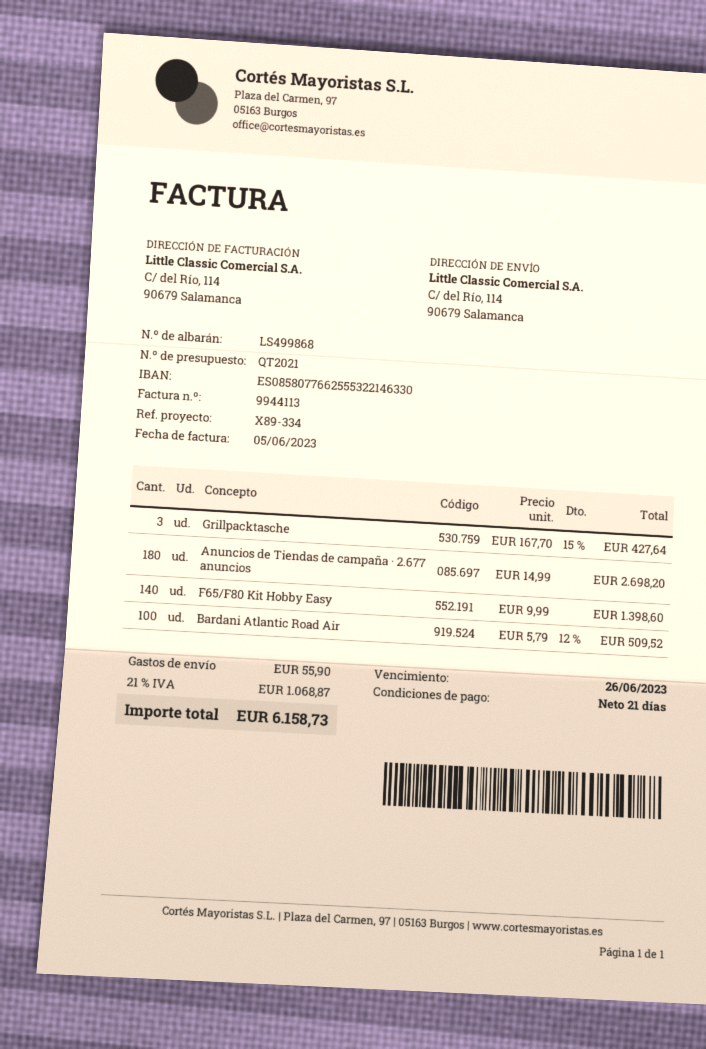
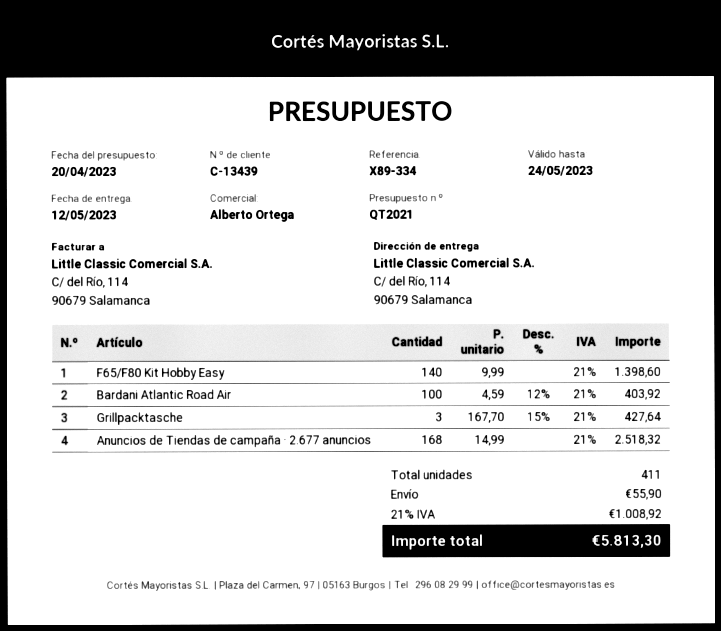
Anuncios de Tiendas de campaña · 2.677 anuncios: 180 x 14.99 = 2698.20 -> 168 x 14.99 = 2518.32
Bardani Atlantic Road Air: 100 x 5.79 - 12% = 509.52 -> 100 x 4.59 - 12% = 403.92
tax: 21% = 1068.87 -> 21% = 1008.92
total: 6158.73 -> 5813.30

